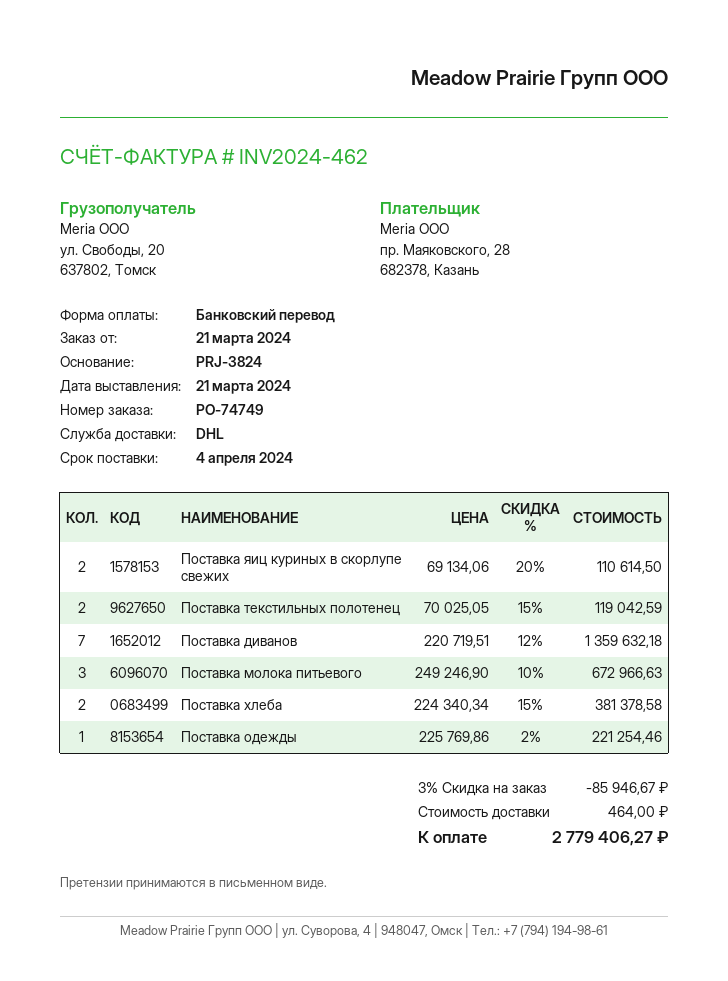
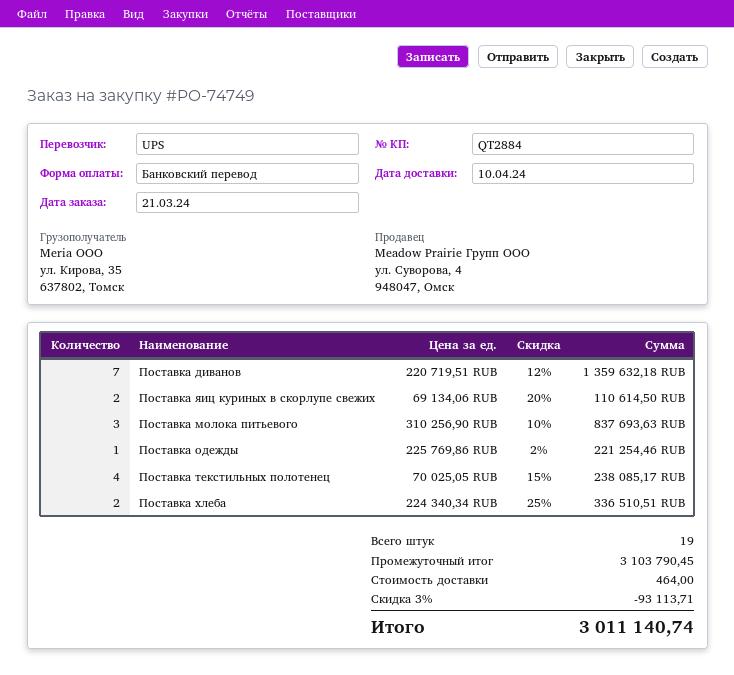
delivery date: 2024-04-04 -> 2024-04-10
shipping method: DHL -> UPS
ship to: ул. Свободы, 20, 637802, Томск -> ул. Кирова, 35, 637802, Томск
Поставка текстильных полотенец: 2 x 70025.05 - 15% = 119042.59 -> 4 x 70025.05 - 15% = 238085.17
Поставка молока питьевого: 3 x 249246.90 - 10% = 672966.63 -> 3 x 310256.90 - 10% = 837693.63
Поставка хлеба: 2 x 224340.34 - 15% = 381378.58 -> 2 x 224340.34 - 25% = 336510.51
discount: 3% = 85946.67 -> 3% = 93113.71
total: 2779406.27 -> 3011140.74

